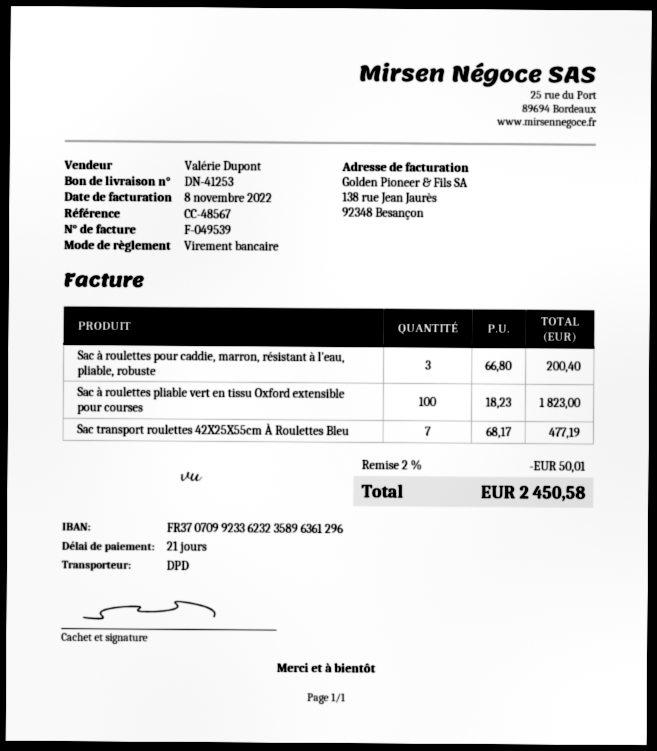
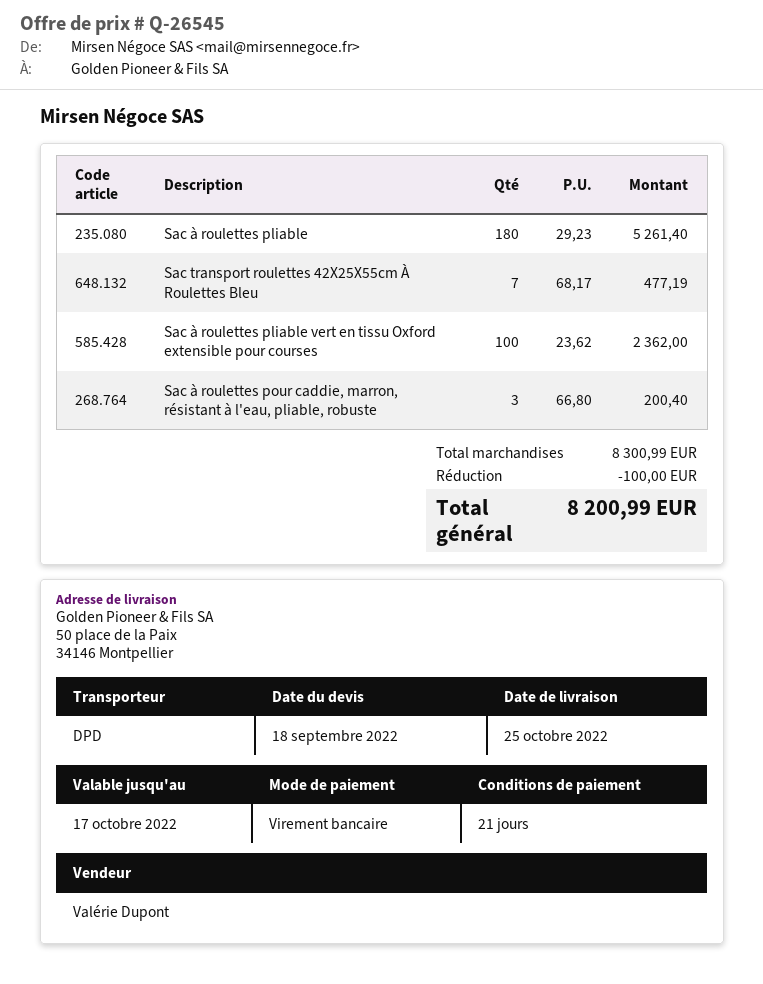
Sac à roulettes pliable vert en tissu Oxford extensible pour courses: 100 x 18.23 = 1823.00 -> 100 x 23.62 = 2362.00
Sac à roulettes pliable: none -> 180 x 29.23 = 5261.40
discount: 50.01 -> 100.00
total: 2450.58 -> 8200.99

